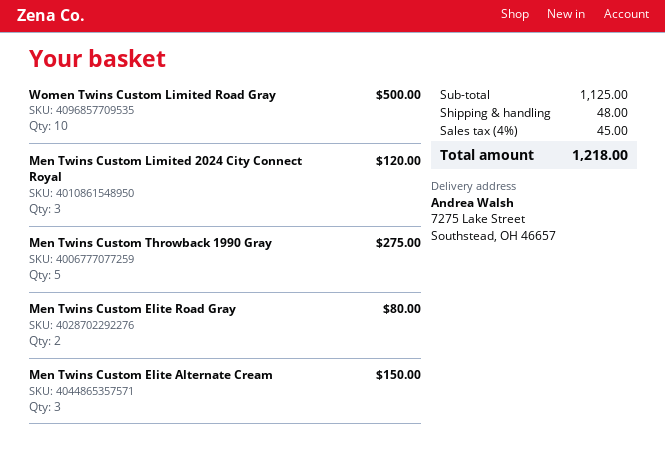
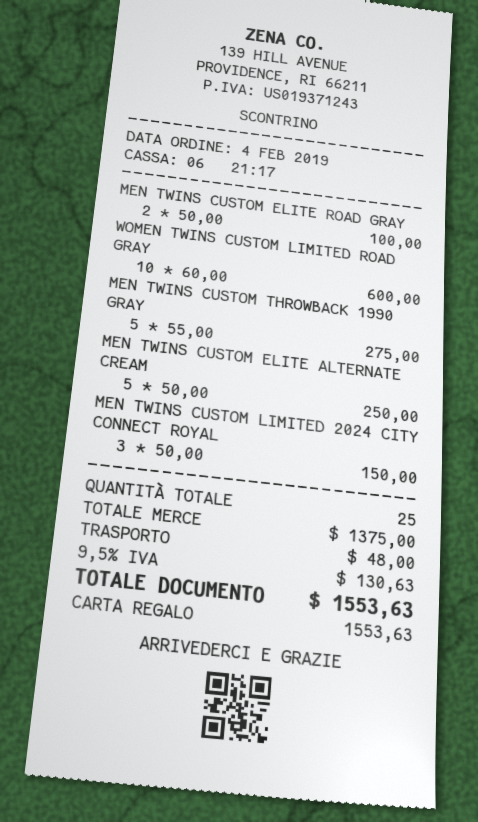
Women Twins Custom Limited Road Gray: 10 for 500.00 -> 10 for 600.00
Men Twins Custom Limited 2024 City Connect Royal: 3 for 120.00 -> 3 for 150.00
Men Twins Custom Elite Road Gray: 2 for 80.00 -> 2 for 100.00
Men Twins Custom Elite Alternate Cream: 3 for 150.00 -> 5 for 250.00
subtotal: 1125.00 -> 1375.00
tax: 4% = 45.00 -> 9.5% = 130.63
total: 1218.00 -> 1553.63

